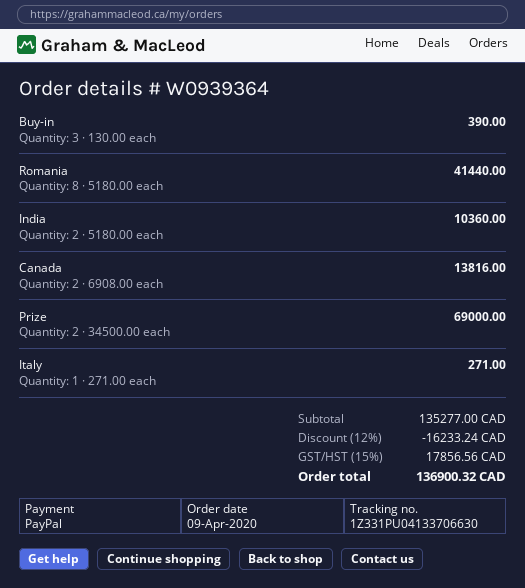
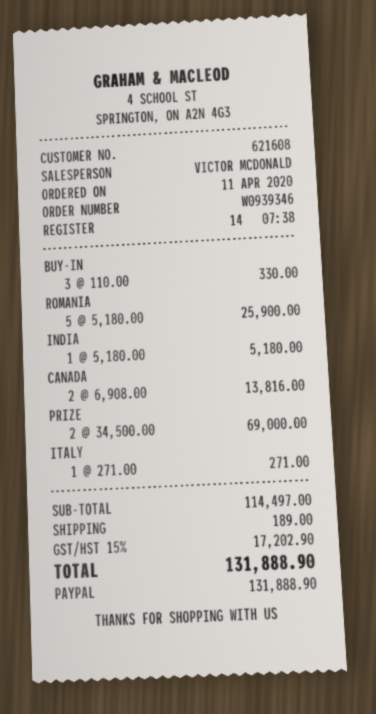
order number: W0939364 -> W0939346
order date: 2020-04-09 -> 2020-04-11
Buy-in: 3 x 130.00 = 390.00 -> 3 x 110.00 = 330.00
Romania: 8 x 5180.00 = 41440.00 -> 5 x 5180.00 = 25900.00
India: 2 x 5180.00 = 10360.00 -> 1 x 5180.00 = 5180.00
subtotal: 135277.00 -> 114497.00
discount: 12% = 16233.24 -> none
shipping: none -> 189.00
tax: 15% = 17856.56 -> 15% = 17202.90
total: 136900.32 -> 131888.90

